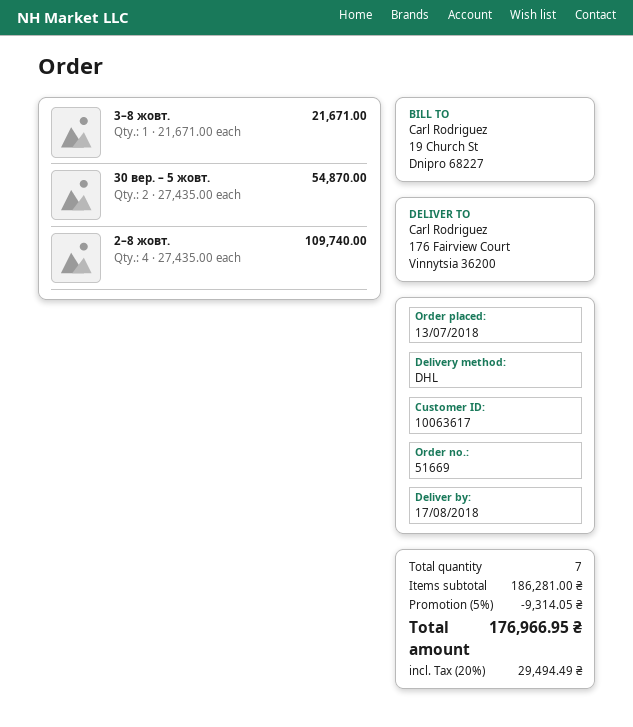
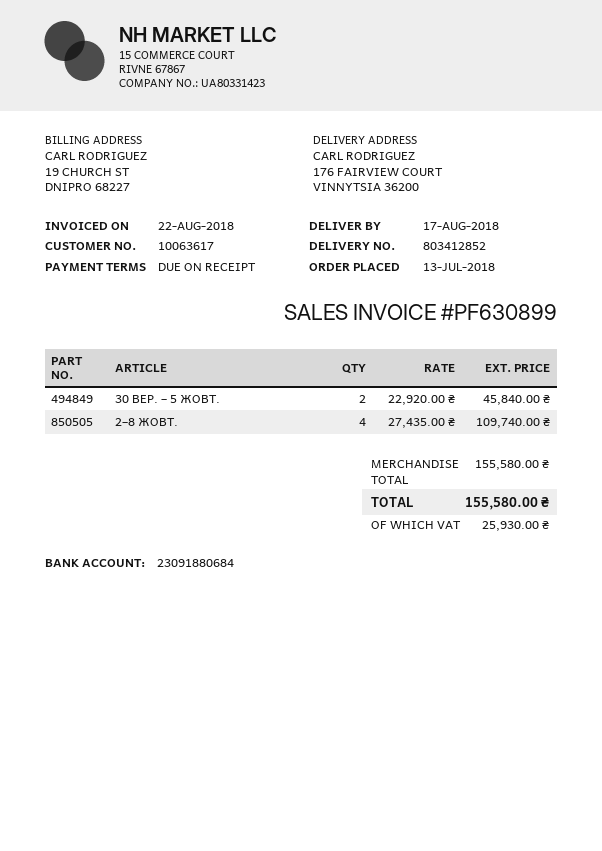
3–8 жовт.: 1 x 21671.00 = 21671.00 -> none
30 вер. – 5 жовт.: 2 x 27435.00 = 54870.00 -> 2 x 22920.00 = 45840.00
subtotal: 186281.00 -> 155580.00
discount: 5% = 9314.05 -> none
tax: 29494.49 -> 25930.00
total: 176966.95 -> 155580.00

